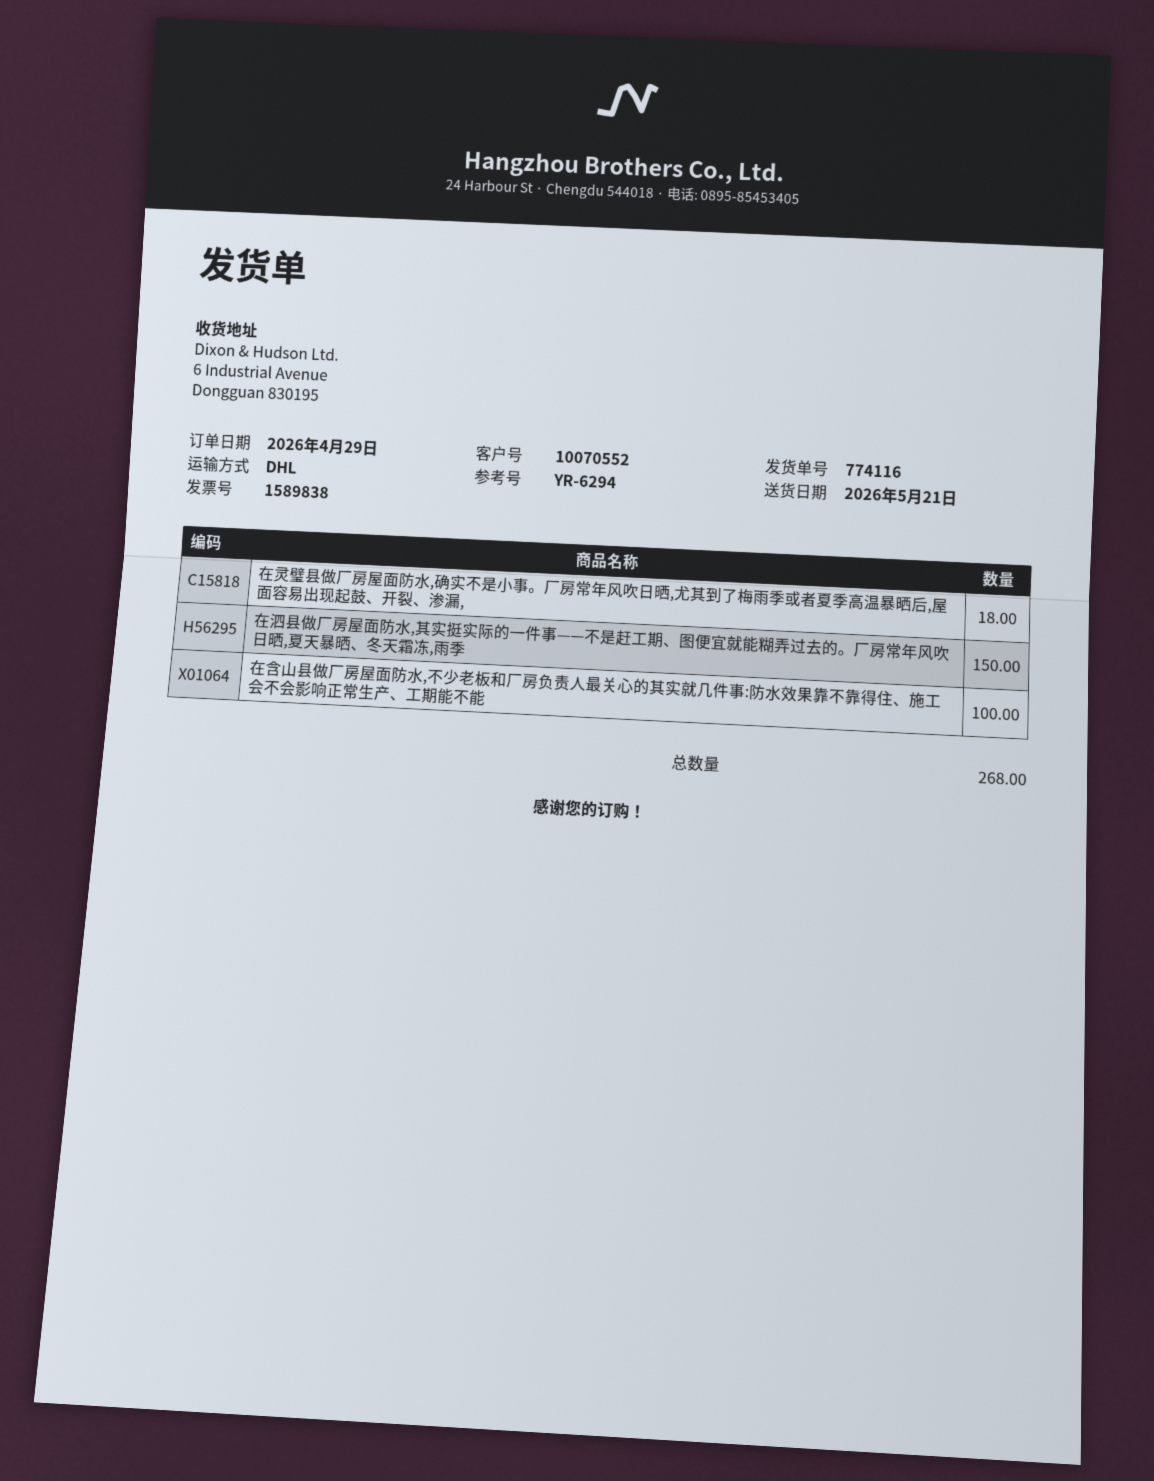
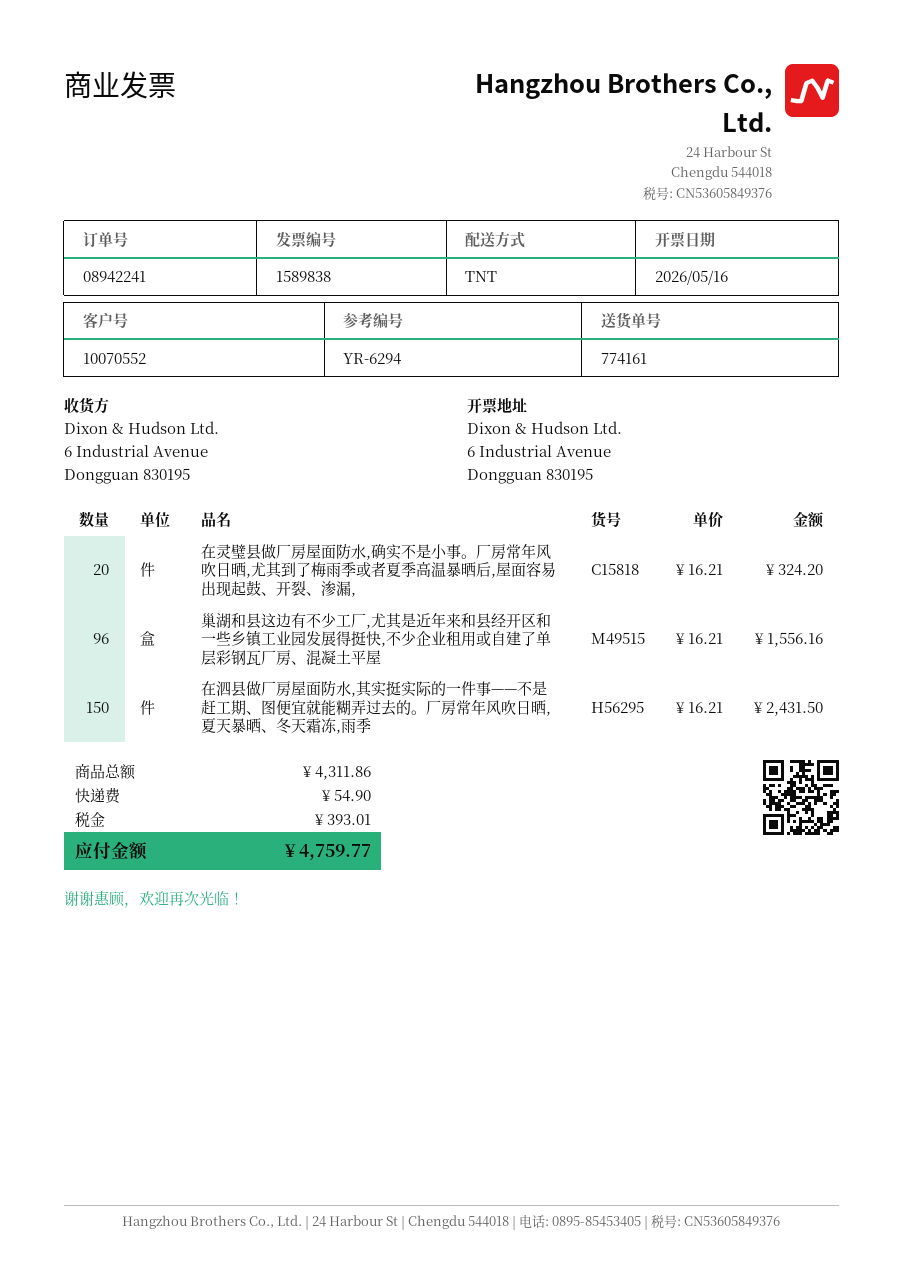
delivery note number: 774116 -> 774161
shipping method: DHL -> TNT
在灵璧县做厂房屋面防水,确实不是小事。厂房常年风吹日晒,尤其到了梅雨季或者夏季高温暴晒后,屋面容易出现起鼓、开裂、渗漏,: 18 -> 20
在含山县做厂房屋面防水,不少老板和厂房负责人最关心的其实就几件事:防水效果靠不靠得住、施工会不会影响正常生产、工期能不能: 100 -> none
巢湖和县这边有不少工厂,尤其是近年来和县经开区和一些乡镇工业园发展得挺快,不少企业租用或自建了单层彩钢瓦厂房、混凝土平屋: none -> 96

